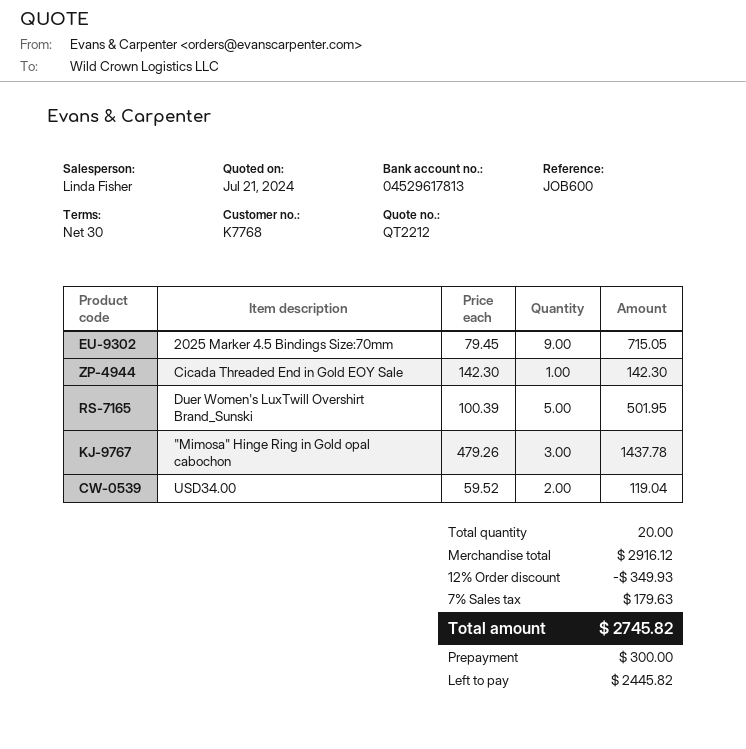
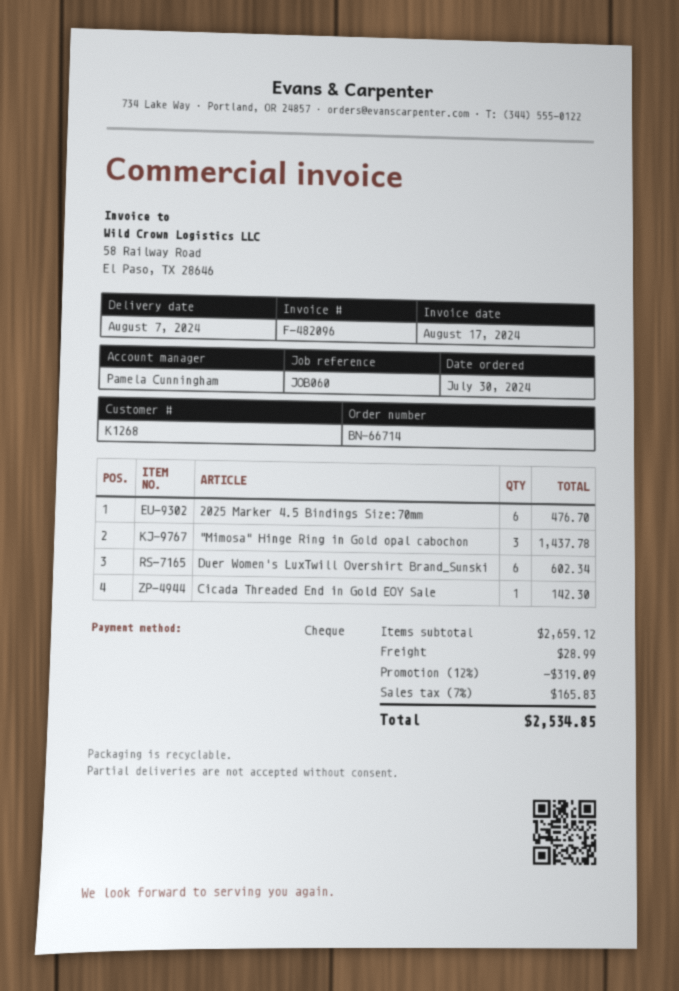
customer number: K7768 -> K1268
reference: JOB600 -> JOB060
sales rep: Linda Fisher -> Pamela Cunningham
2025 Marker 4.5 Bindings Size:70mm: 9 for 715.05 -> 6 for 476.70
Duer Women's LuxTwill Overshirt Brand_Sunski: 5 for 501.95 -> 6 for 602.34
USD34.00: 2 for 119.04 -> none
subtotal: 2916.12 -> 2659.12
discount: 12% = 349.93 -> 12% = 319.09
shipping: none -> 28.99
tax: 7% = 179.63 -> 7% = 165.83
total: 2745.82 -> 2534.85

